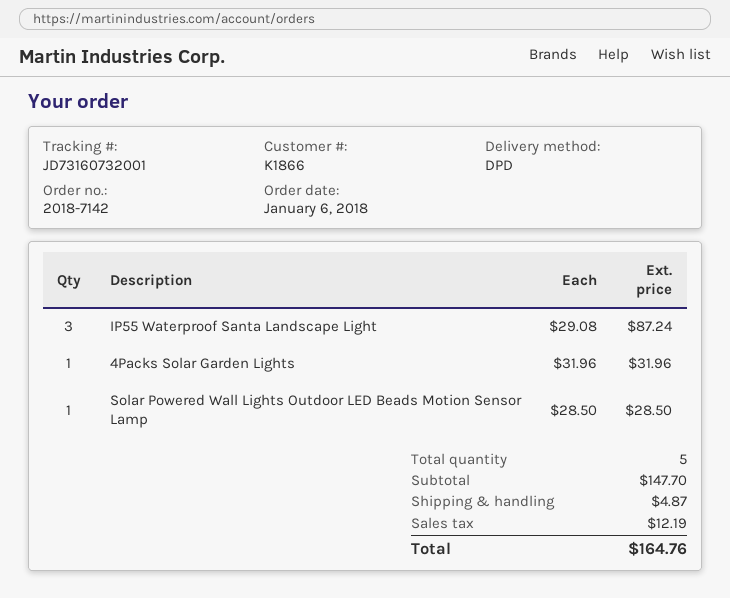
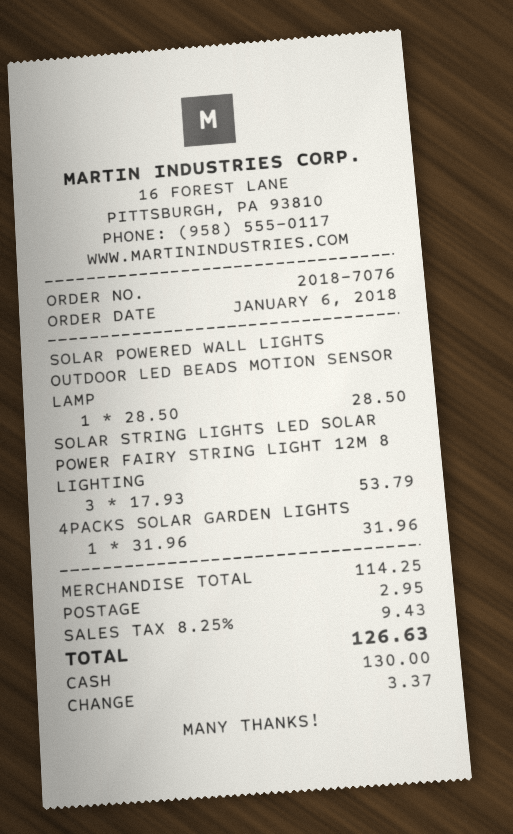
order number: 2018-7142 -> 2018-7076
IP55 Waterproof Santa Landscape Light: 3 x 29.08 = 87.24 -> none
SOLAR STRING LIGHTS LED SOLAR POWER FAIRY STRING LIGHT 12M 8 LIGHTING: none -> 3 x 17.93 = 53.79
subtotal: 147.70 -> 114.25
shipping: 4.87 -> 2.95
tax: 12.19 -> 9.43
total: 164.76 -> 126.63

